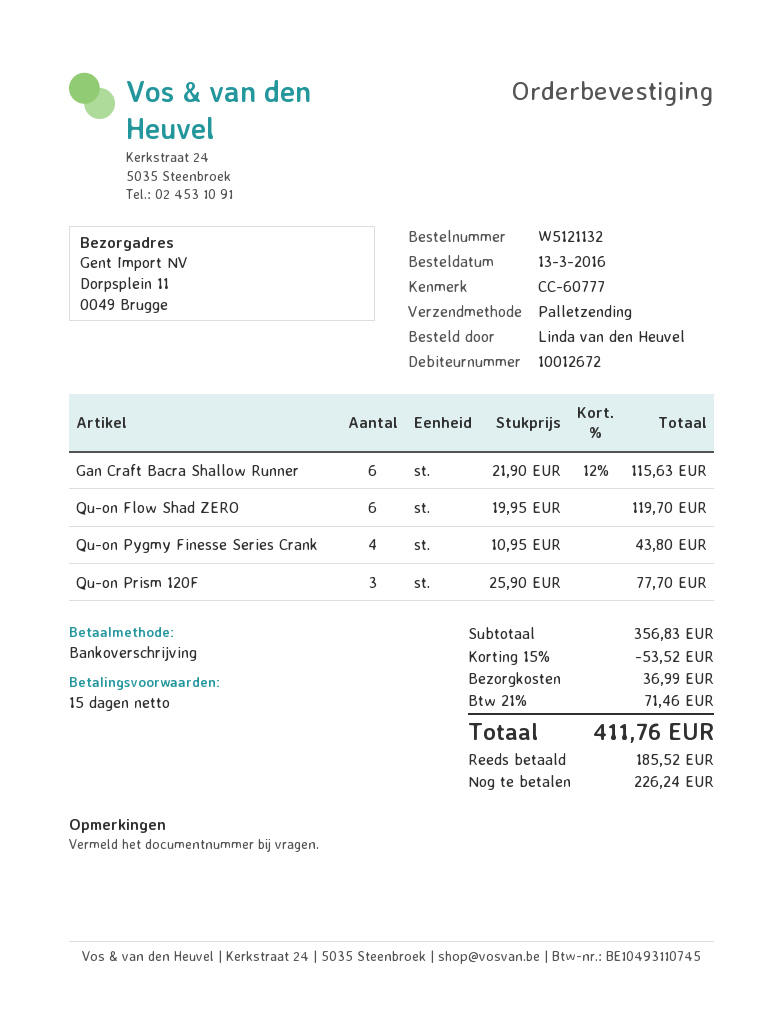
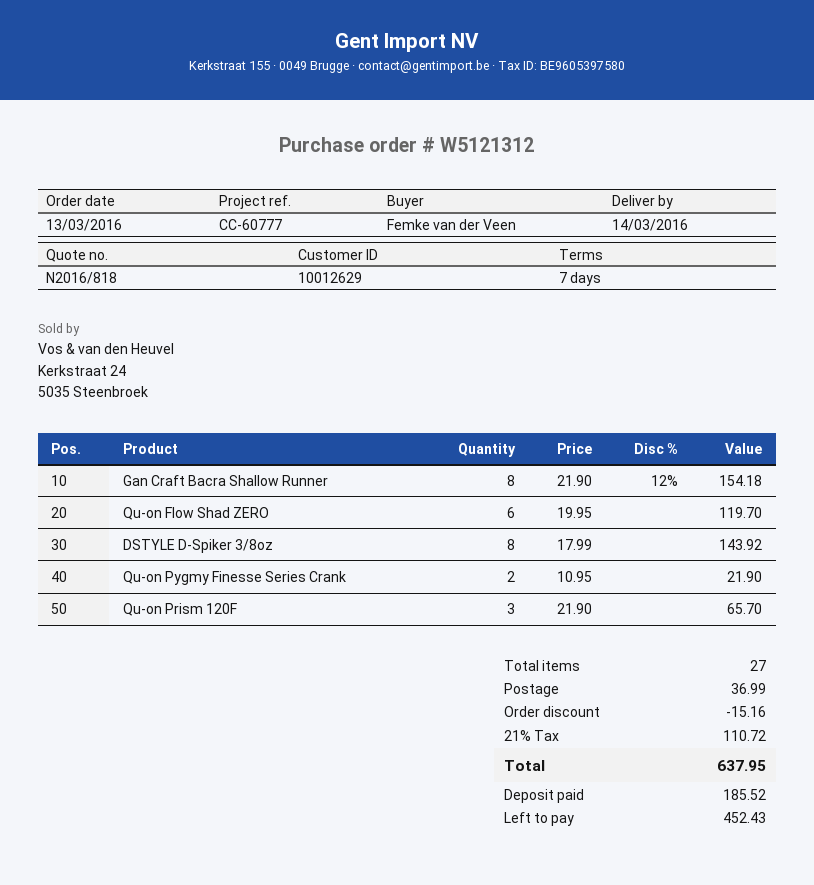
order number: W5121132 -> W5121312
payment terms: 15 days -> 7 days
customer number: 10012672 -> 10012629
ordered by: Linda van den Heuvel -> Femke van der Veen
Gan Craft Bacra Shallow Runner: 6 x 21.90 - 12% = 115.63 -> 8 x 21.90 - 12% = 154.18
Qu-on Pygmy Finesse Series Crank: 4 x 10.95 = 43.80 -> 2 x 10.95 = 21.90
Qu-on Prism 120F: 3 x 25.90 = 77.70 -> 3 x 21.90 = 65.70
DSTYLE D-Spiker 3/8oz: none -> 8 x 17.99 = 143.92
discount: 53.52 -> 15.16
tax: 21% = 71.46 -> 21% = 110.72
total: 411.76 -> 637.95
balance: 226.24 -> 452.43

